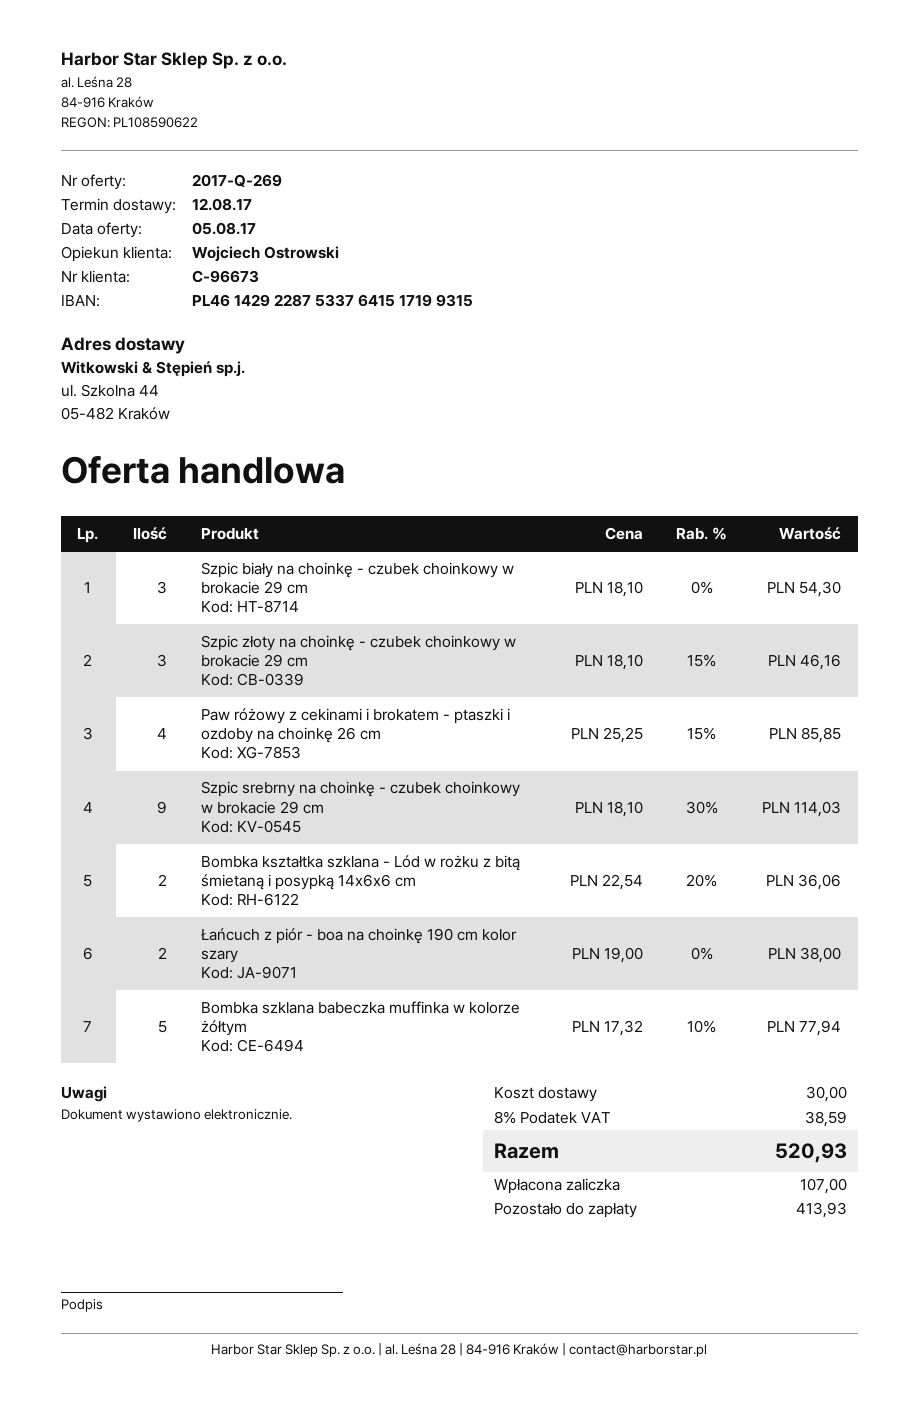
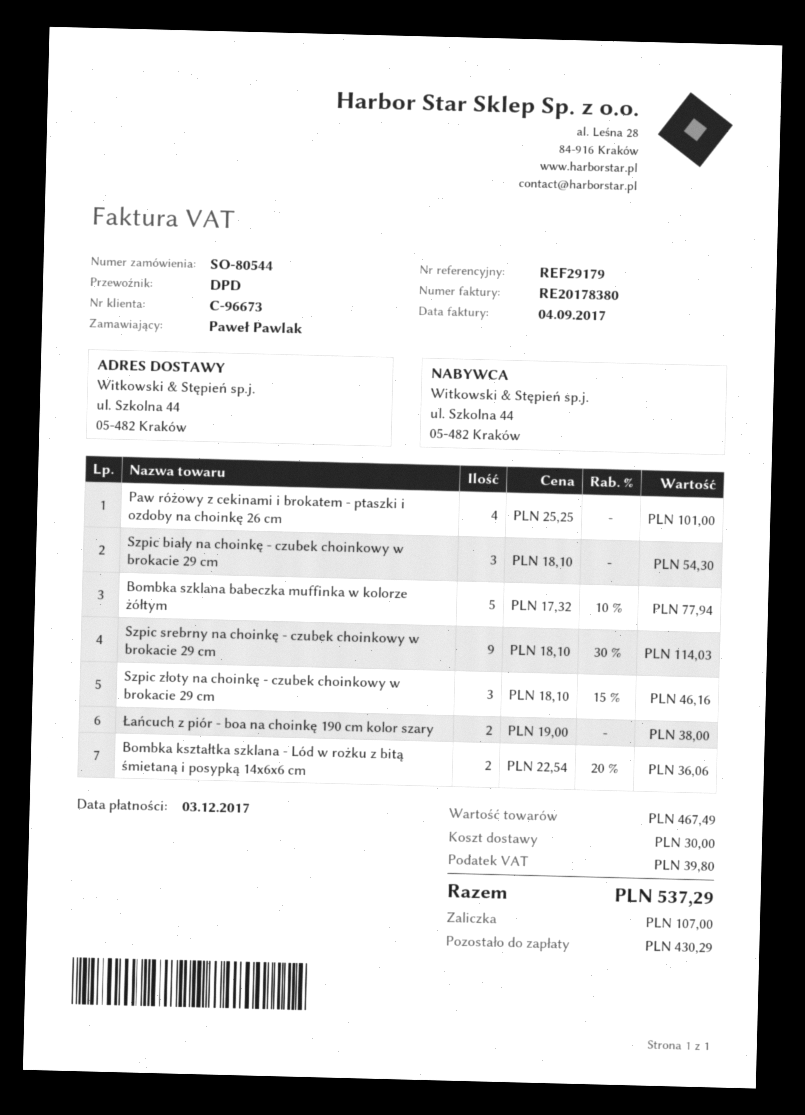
Paw różowy z cekinami i brokatem - ptaszki i ozdoby na choinkę 26 cm: 4 x 25.25 - 15% = 85.85 -> 4 x 25.25 = 101.00
tax: 38.59 -> 39.80
total: 520.93 -> 537.29
balance: 413.93 -> 430.29

